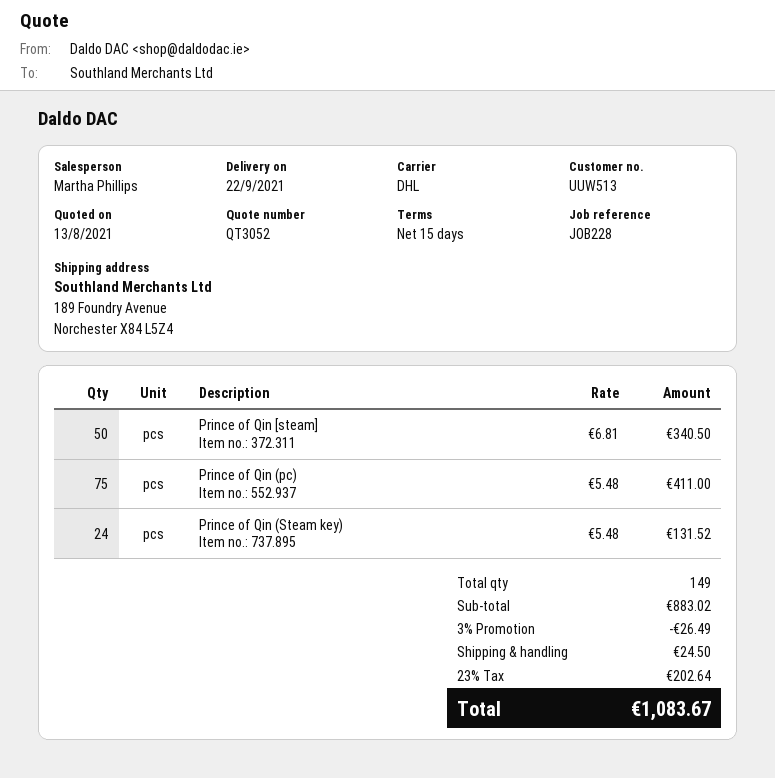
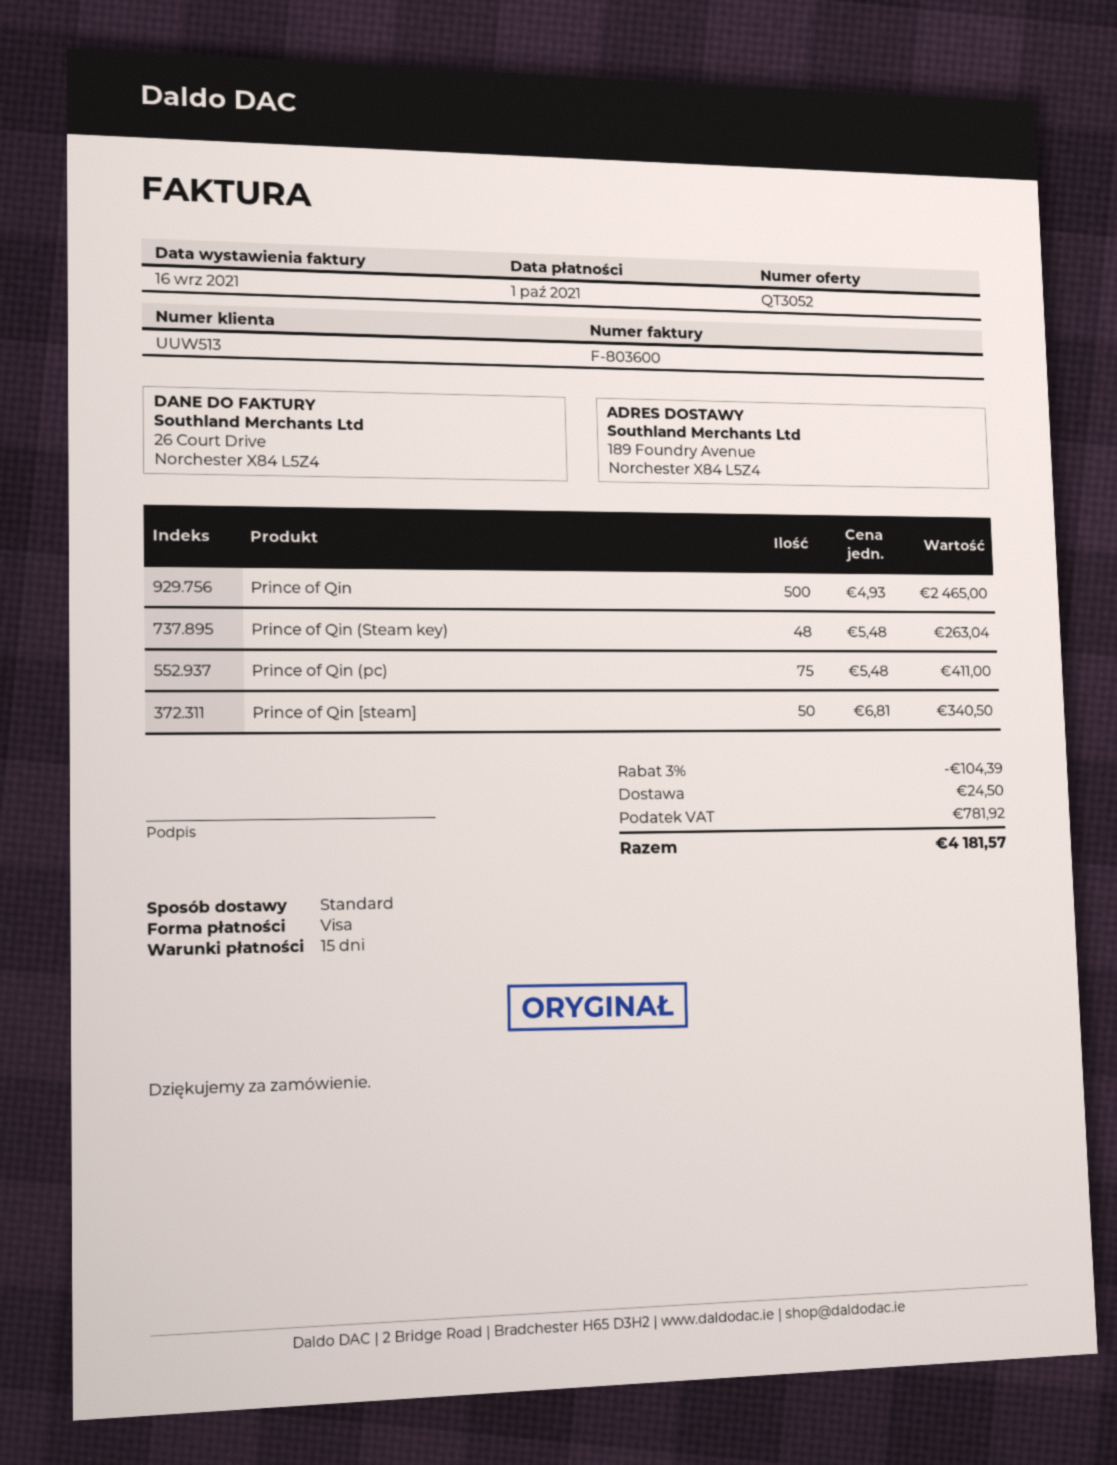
shipping method: DHL -> standard
Prince of Qin (Steam key): 24 x 5.48 = 131.52 -> 48 x 5.48 = 263.04
Prince of Qin: none -> 500 x 4.93 = 2465.00
discount: 3% = 26.49 -> 3% = 104.39
tax: 202.64 -> 781.92
total: 1083.67 -> 4181.57

